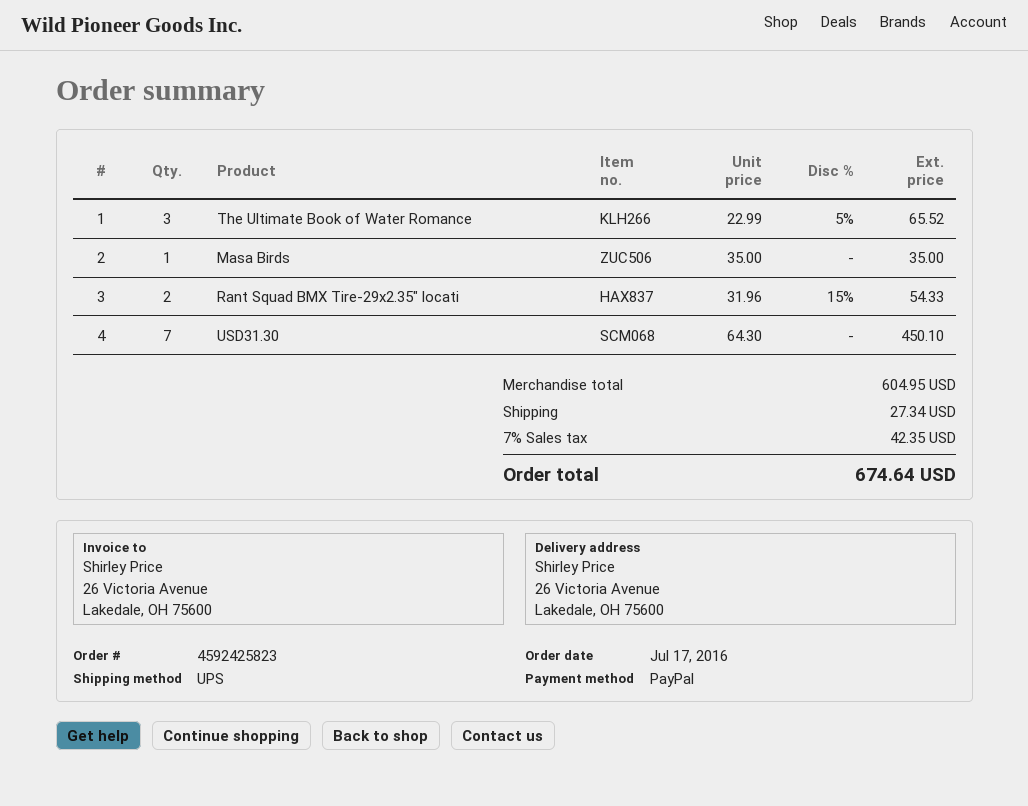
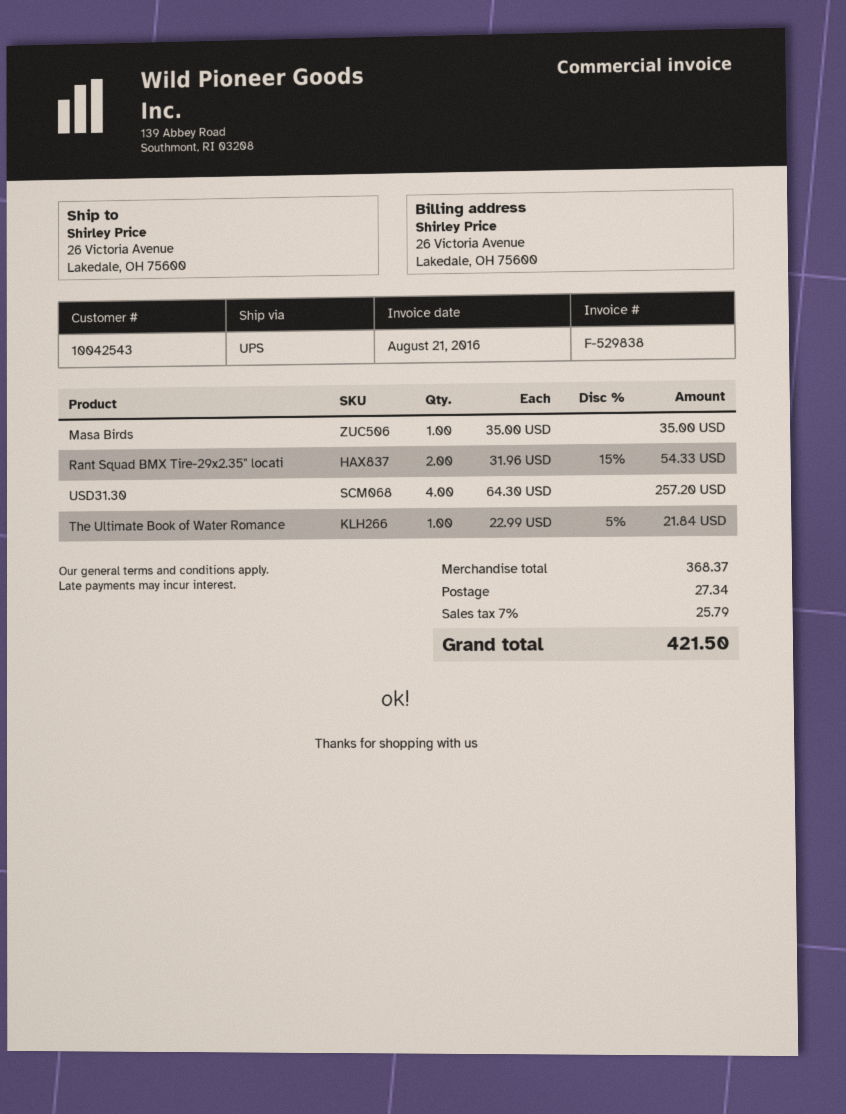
The Ultimate Book of Water Romance: 3 x 22.99 - 5% = 65.52 -> 1 x 22.99 - 5% = 21.84
USD31.30: 7 x 64.30 = 450.10 -> 4 x 64.30 = 257.20
subtotal: 604.95 -> 368.37
tax: 7% = 42.35 -> 7% = 25.79
total: 674.64 -> 421.50

